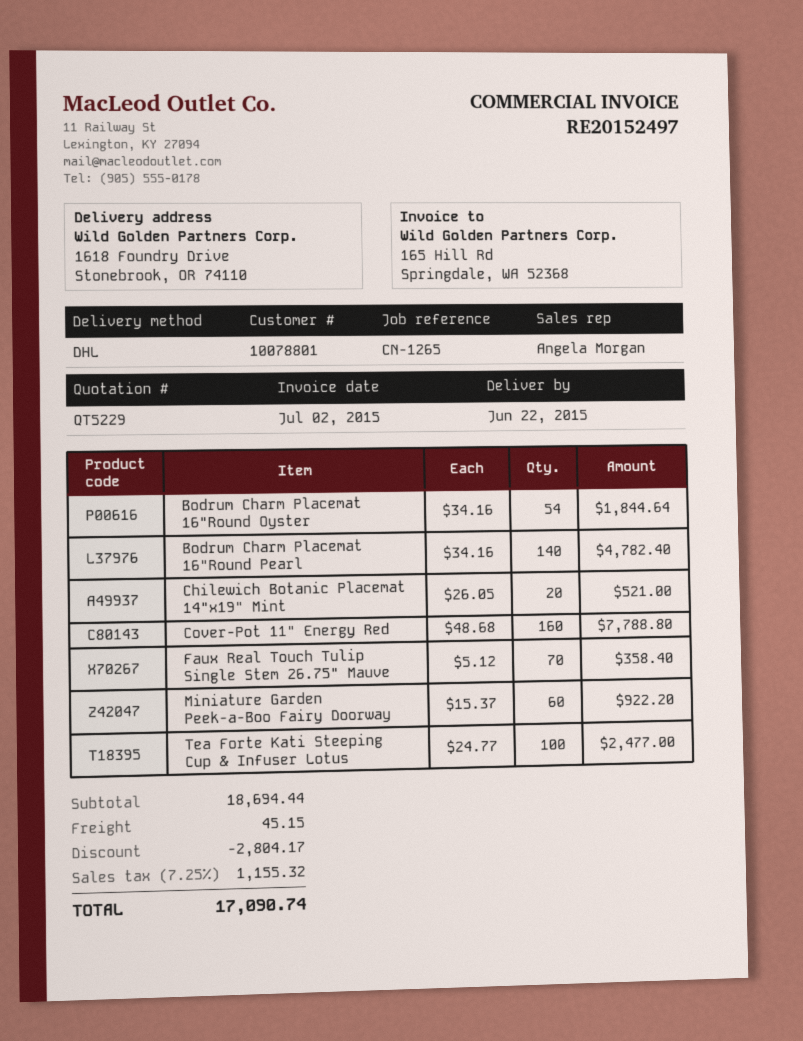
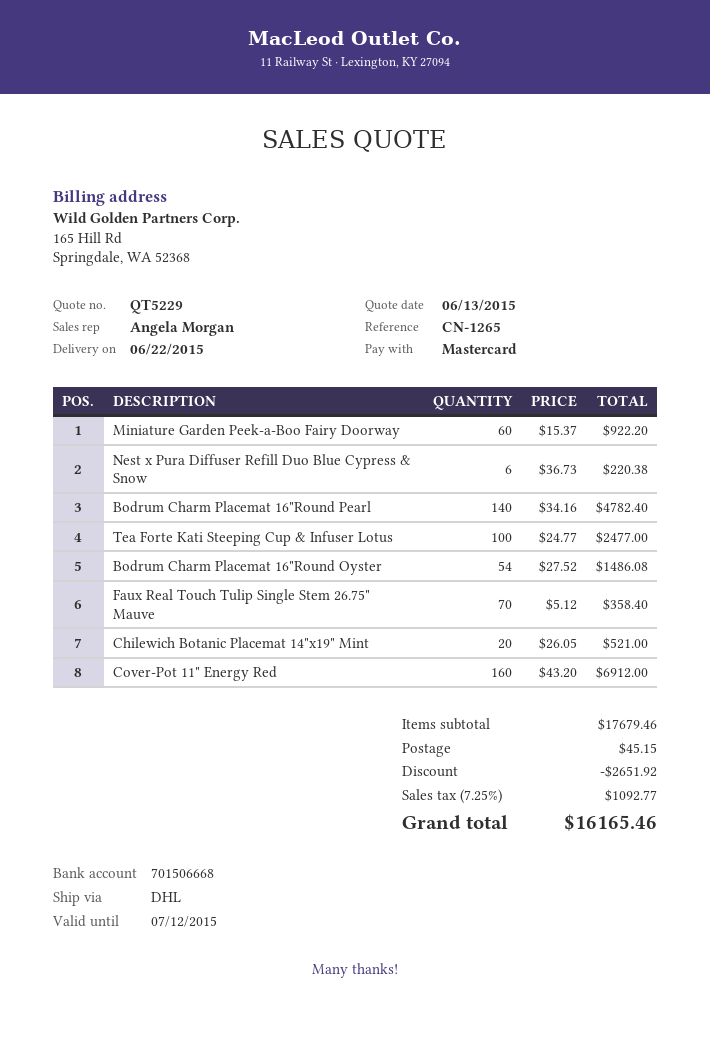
Bodrum Charm Placemat 16"Round Oyster: 54 x 34.16 = 1844.64 -> 54 x 27.52 = 1486.08
Cover-Pot 11" Energy Red: 160 x 48.68 = 7788.80 -> 160 x 43.20 = 6912.00
Nest x Pura Diffuser Refill Duo Blue Cypress & Snow: none -> 6 x 36.73 = 220.38
subtotal: 18694.44 -> 17679.46
discount: 2804.17 -> 2651.92
tax: 7.25% = 1155.32 -> 7.25% = 1092.77
total: 17090.74 -> 16165.46

